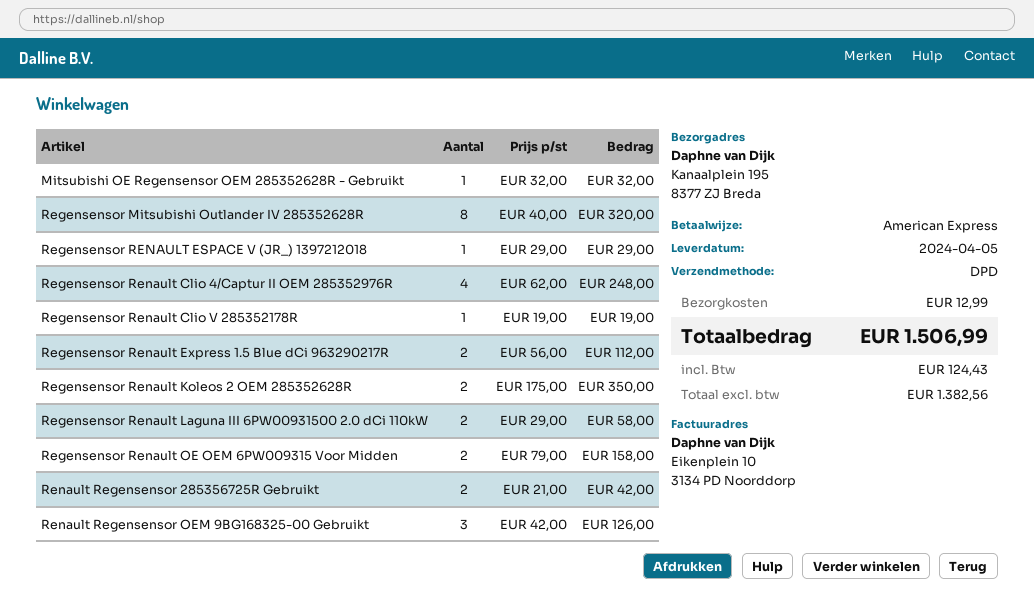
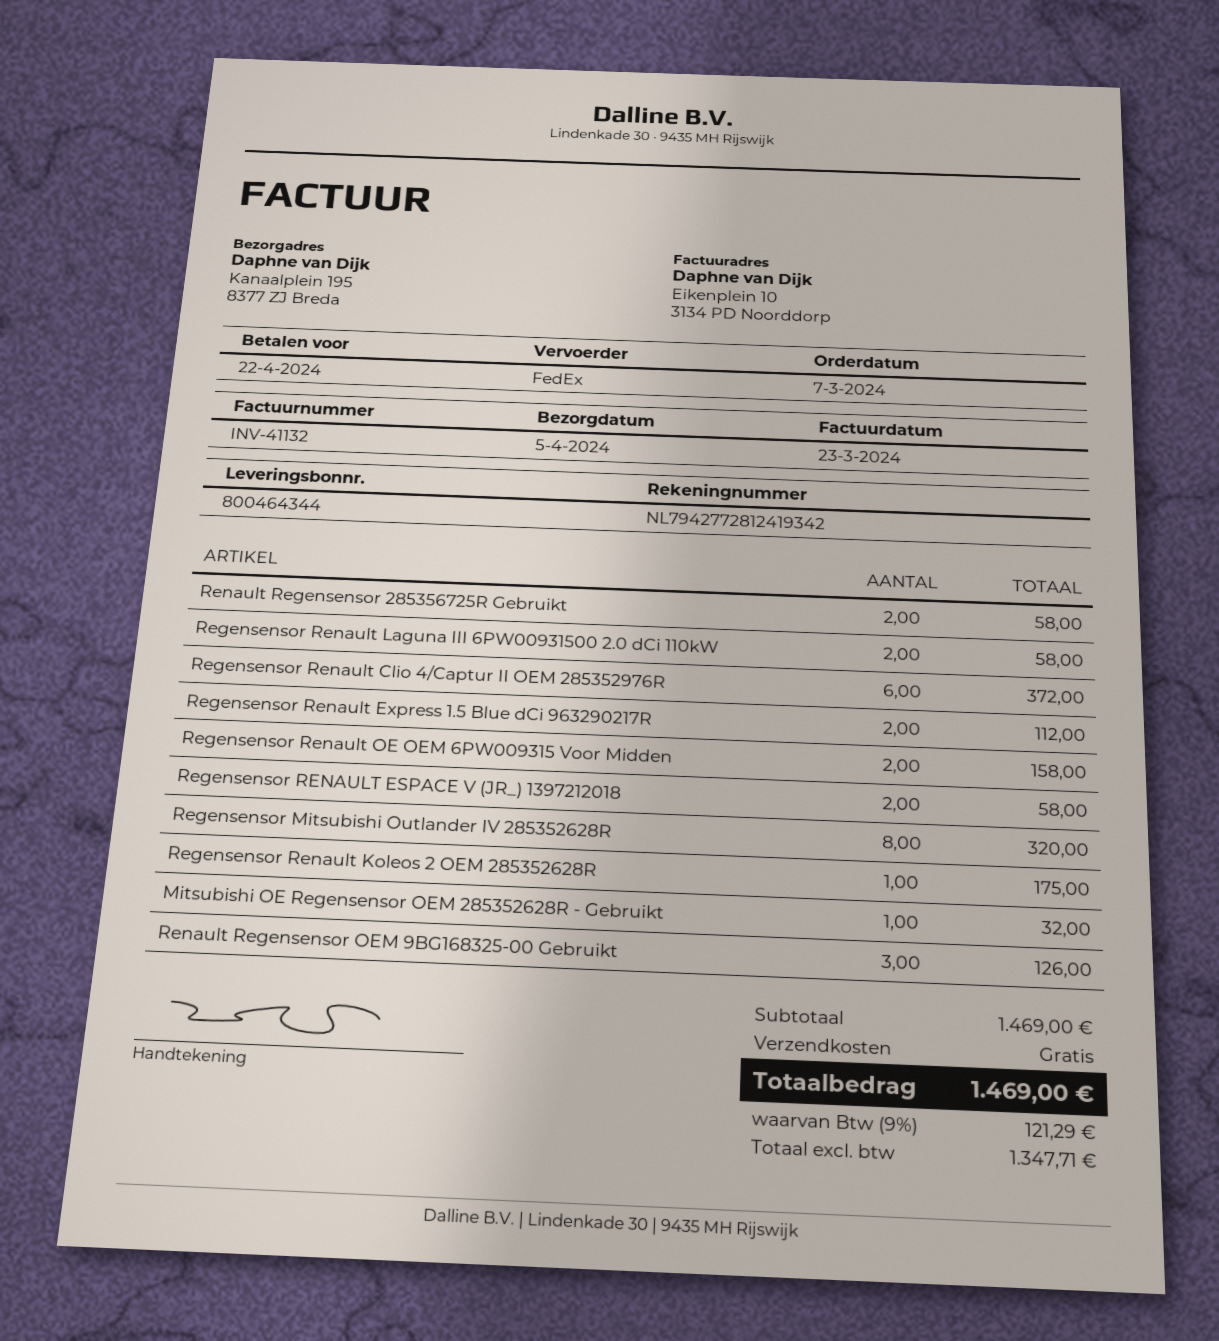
shipping method: DPD -> FedEx
Regensensor RENAULT ESPACE V (JR_) 1397212018: 1 for 29.00 -> 2 for 58.00
Regensensor Renault Clio 4/Captur II OEM 285352976R: 4 for 248.00 -> 6 for 372.00
Regensensor Renault Clio V 285352178R: 1 for 19.00 -> none
Regensensor Renault Koleos 2 OEM 285352628R: 2 for 350.00 -> 1 for 175.00
Renault Regensensor 285356725R Gebruikt: 2 for 42.00 -> 2 for 58.00
shipping: 12.99 -> 0.00
net: 1382.56 -> 1347.71
tax: 124.43 -> 121.29
total: 1506.99 -> 1469.00

